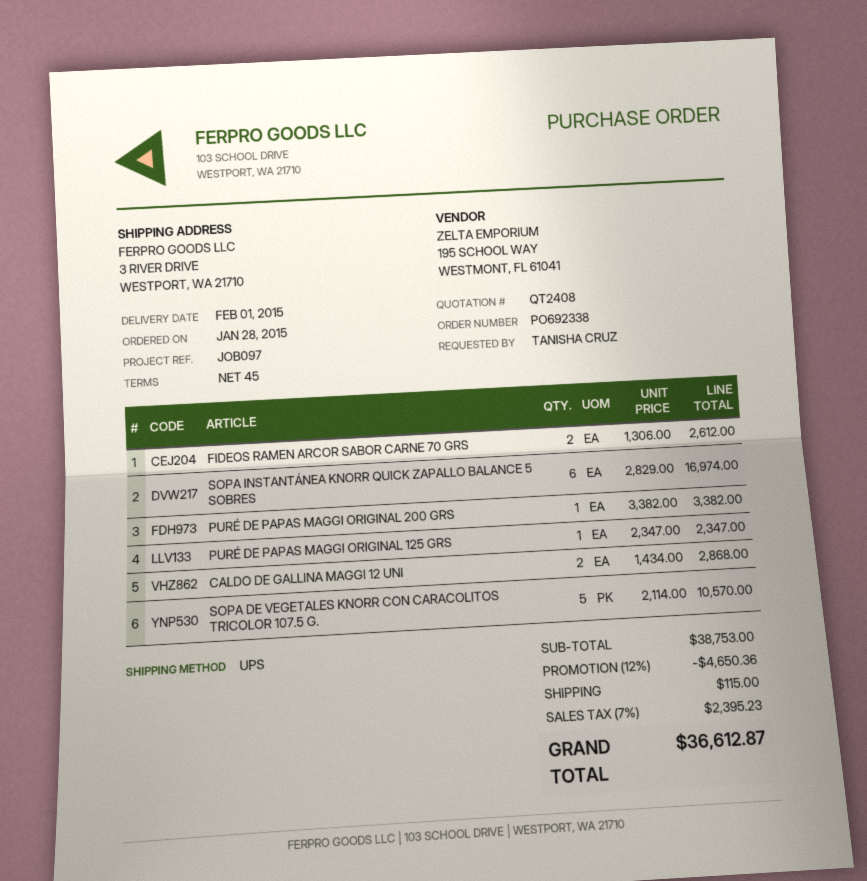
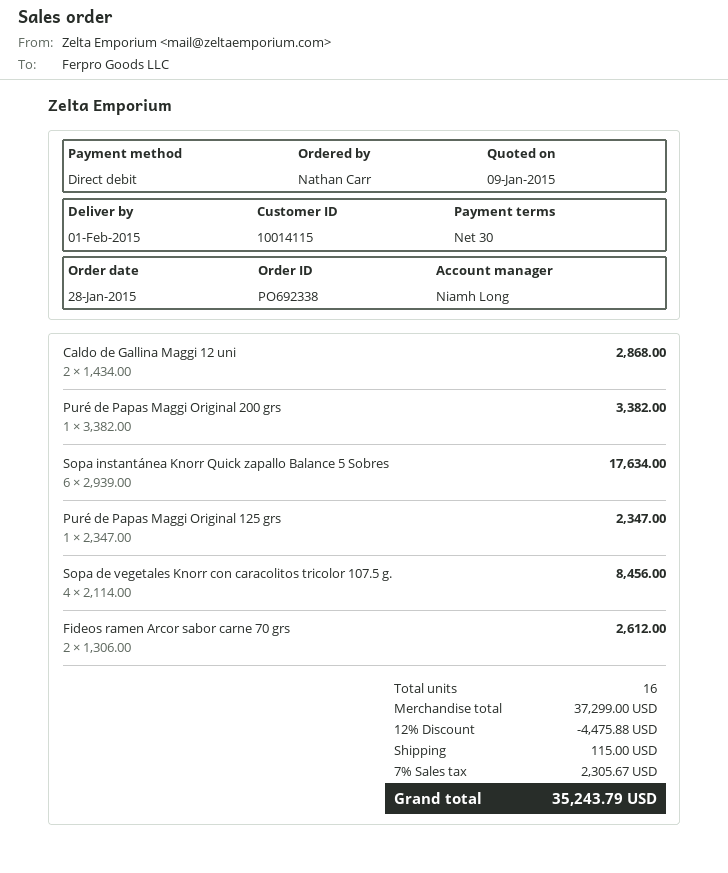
payment terms: 45 days -> 30 days
ordered by: TANISHA CRUZ -> Nathan Carr
SOPA INSTANTÁNEA KNORR QUICK ZAPALLO BALANCE 5 SOBRES: 6 x 2829.00 = 16974.00 -> 6 x 2939.00 = 17634.00
SOPA DE VEGETALES KNORR CON CARACOLITOS TRICOLOR 107.5 G.: 5 x 2114.00 = 10570.00 -> 4 x 2114.00 = 8456.00
subtotal: 38753.00 -> 37299.00
discount: 12% = 4650.36 -> 12% = 4475.88
tax: 7% = 2395.23 -> 7% = 2305.67
total: 36612.87 -> 35243.79

